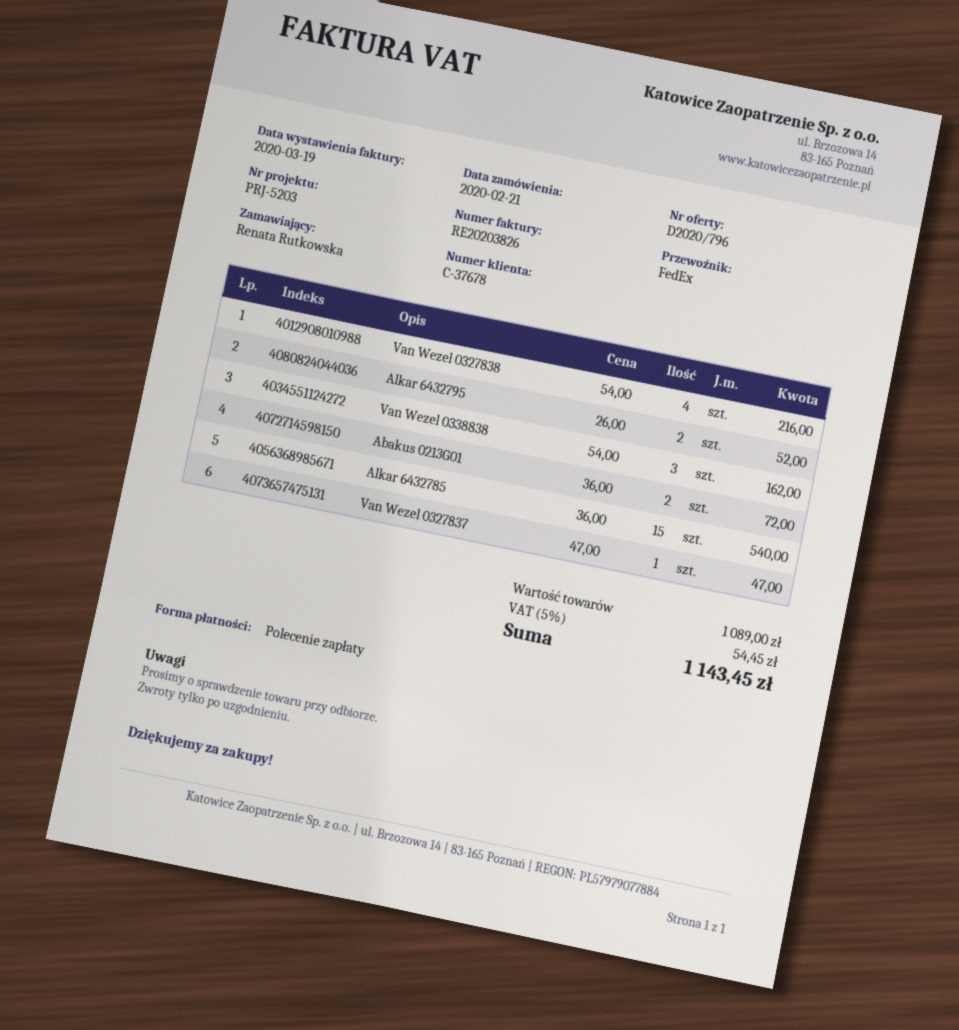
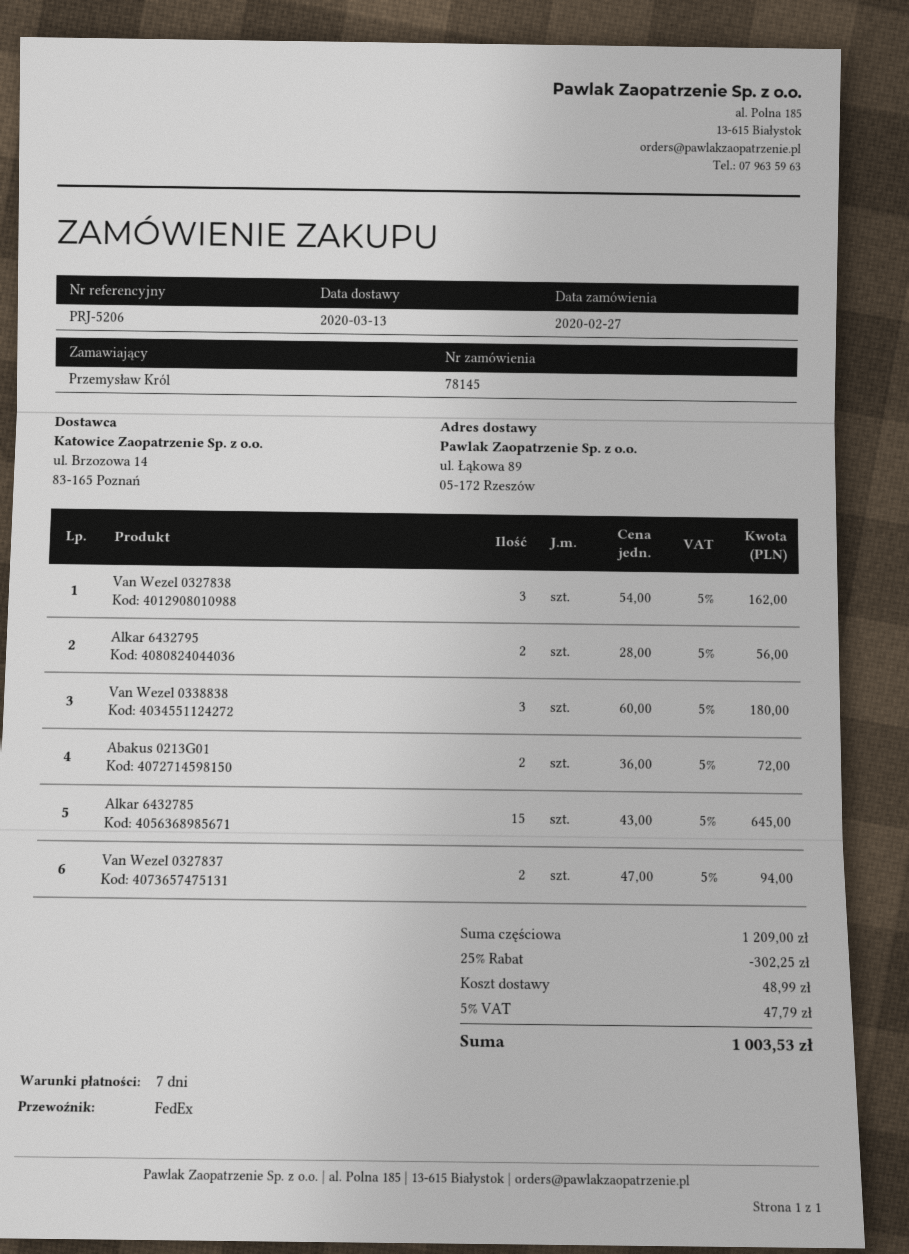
order date: 2020-02-21 -> 2020-02-27
reference: PRJ-5203 -> PRJ-5206
ordered by: Renata Rutkowska -> Przemysław Król
Van Wezel 0327838: 4 x 54.00 = 216.00 -> 3 x 54.00 = 162.00
Alkar 6432795: 2 x 26.00 = 52.00 -> 2 x 28.00 = 56.00
Van Wezel 0338838: 3 x 54.00 = 162.00 -> 3 x 60.00 = 180.00
Alkar 6432785: 15 x 36.00 = 540.00 -> 15 x 43.00 = 645.00
Van Wezel 0327837: 1 x 47.00 = 47.00 -> 2 x 47.00 = 94.00
subtotal: 1089.00 -> 1209.00
discount: none -> 25% = 302.25
shipping: none -> 48.99
tax: 5% = 54.45 -> 5% = 47.79
total: 1143.45 -> 1003.53

